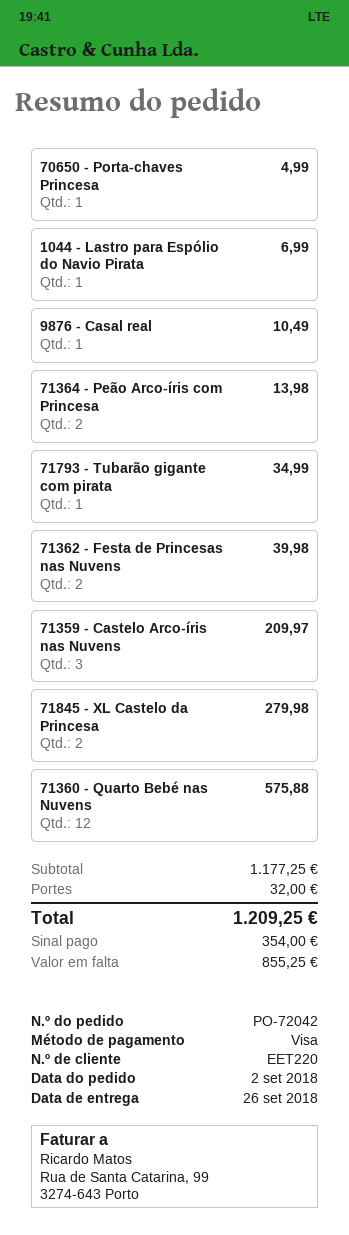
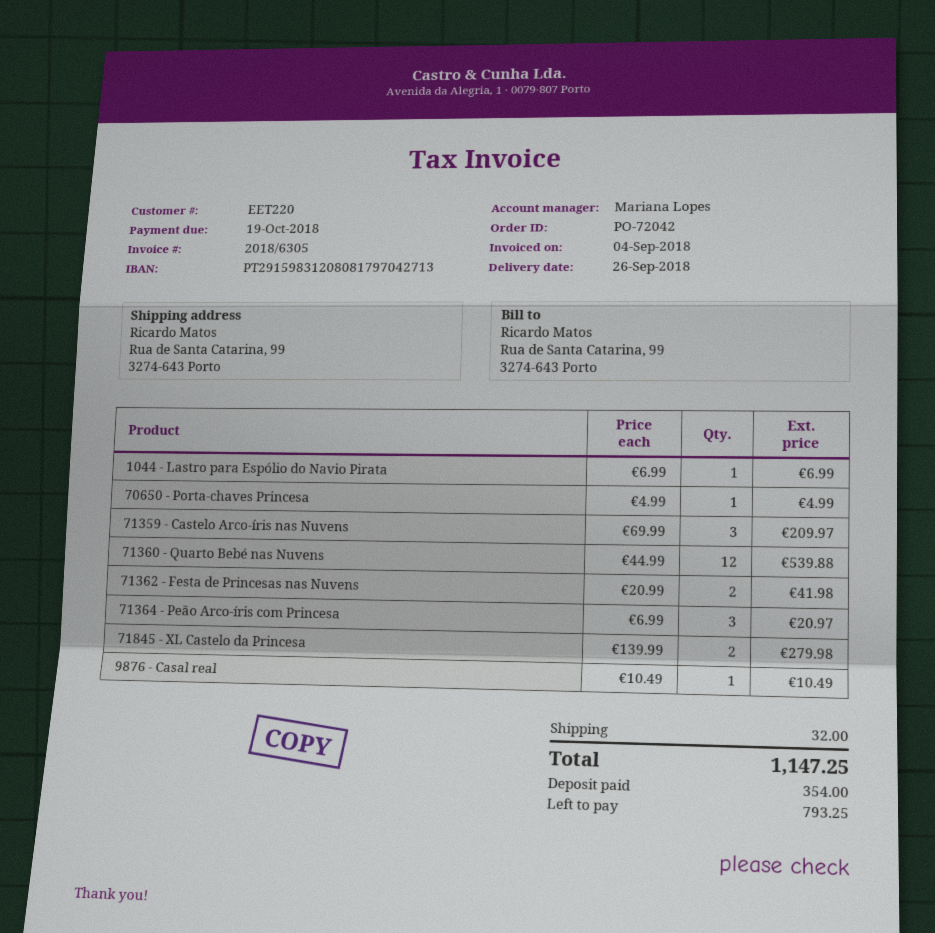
71364 - Peão Arco-íris com Princesa: 2 for 13.98 -> 3 for 20.97
71793 - Tubarão gigante com pirata: 1 for 34.99 -> none
71362 - Festa de Princesas nas Nuvens: 2 for 39.98 -> 2 for 41.98
71360 - Quarto Bebé nas Nuvens: 12 for 575.88 -> 12 for 539.88
total: 1209.25 -> 1147.25
balance: 855.25 -> 793.25

